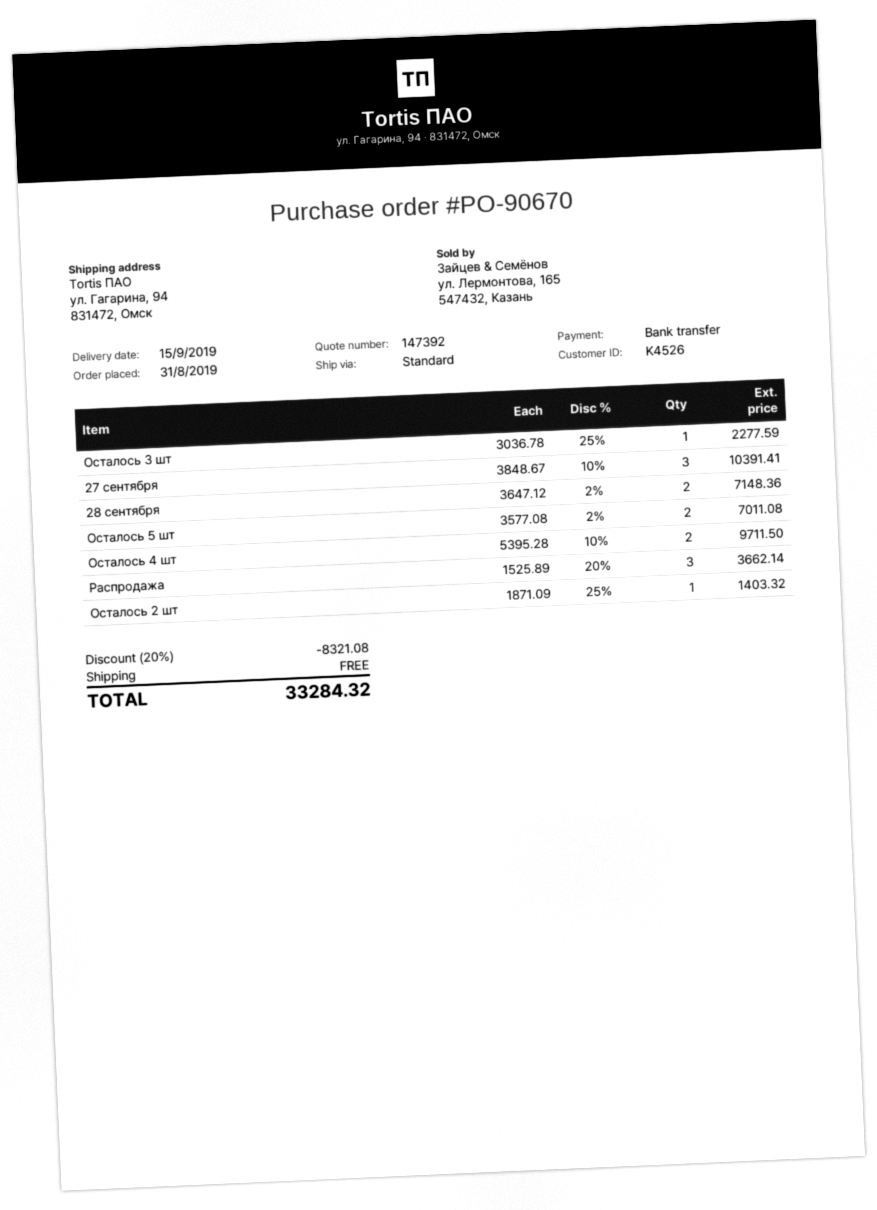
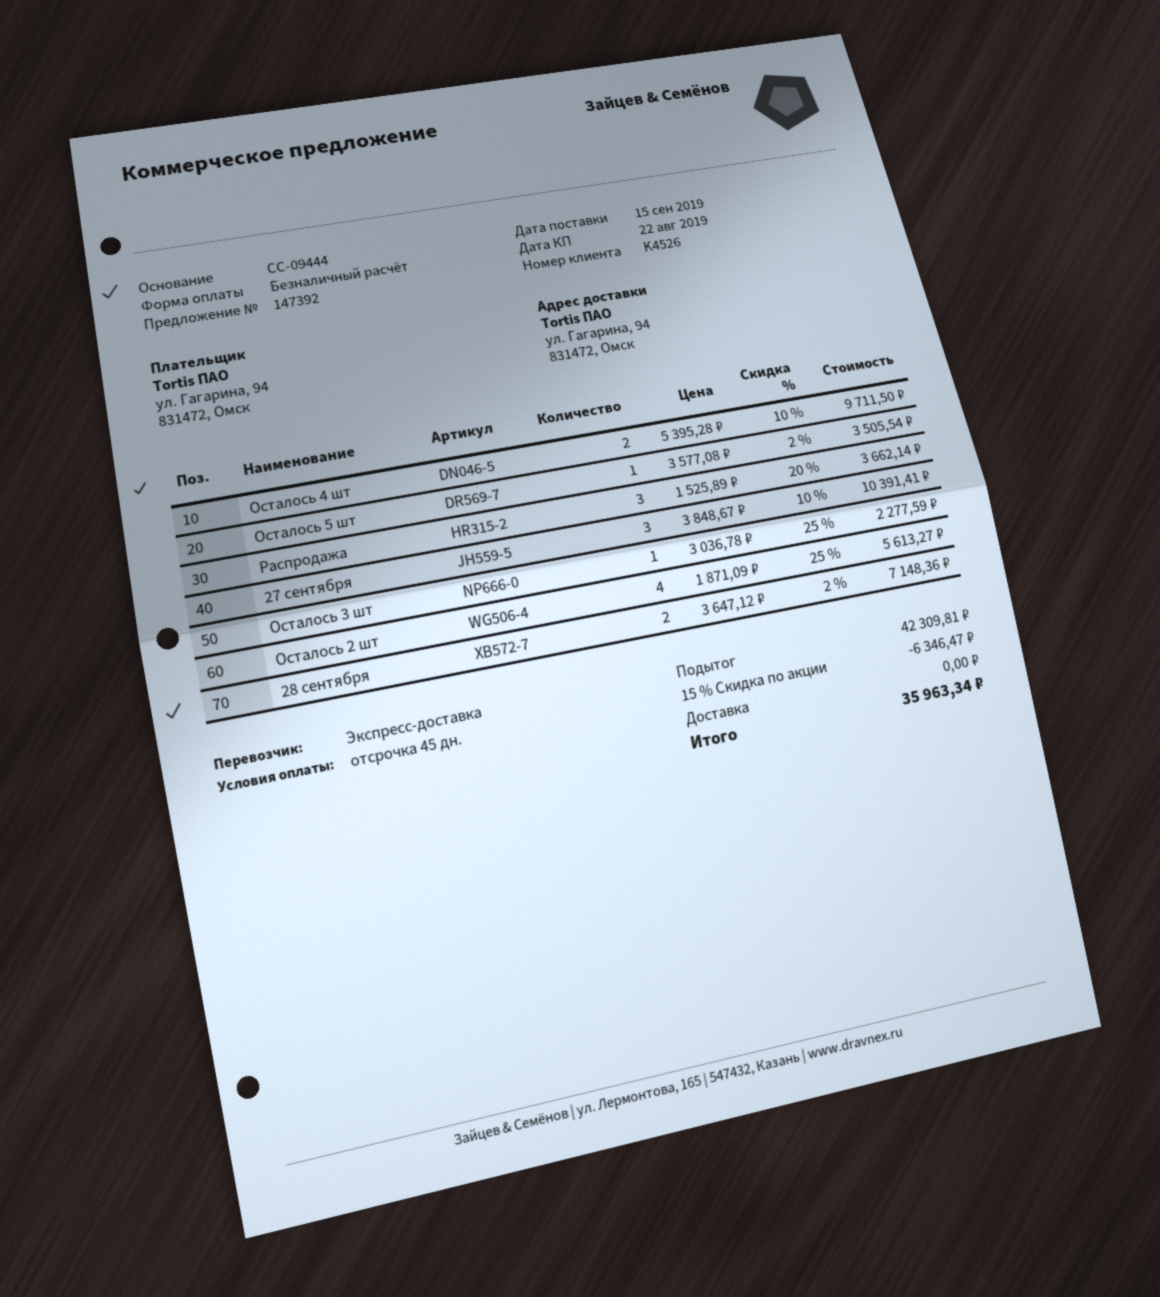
shipping method: standard -> express
Осталось 5 шт: 2 x 3577.08 - 2% = 7011.08 -> 1 x 3577.08 - 2% = 3505.54
Осталось 2 шт: 1 x 1871.09 - 25% = 1403.32 -> 4 x 1871.09 - 25% = 5613.27
discount: 20% = 8321.08 -> 15% = 6346.47
total: 33284.32 -> 35963.34

